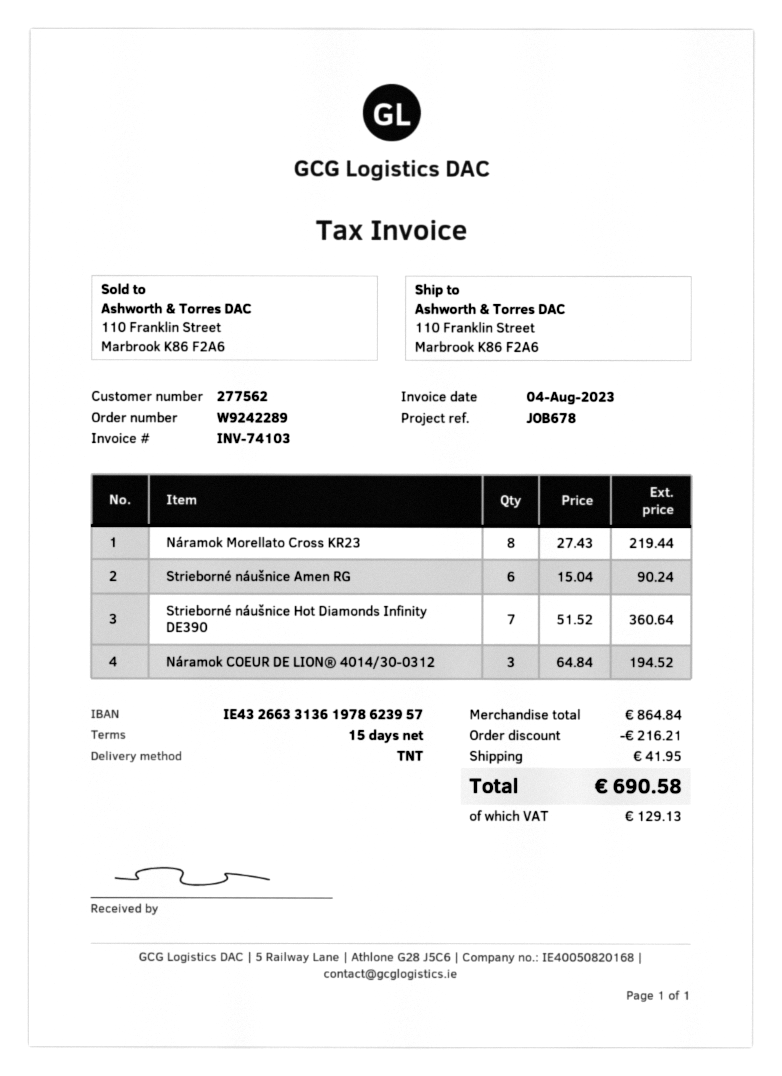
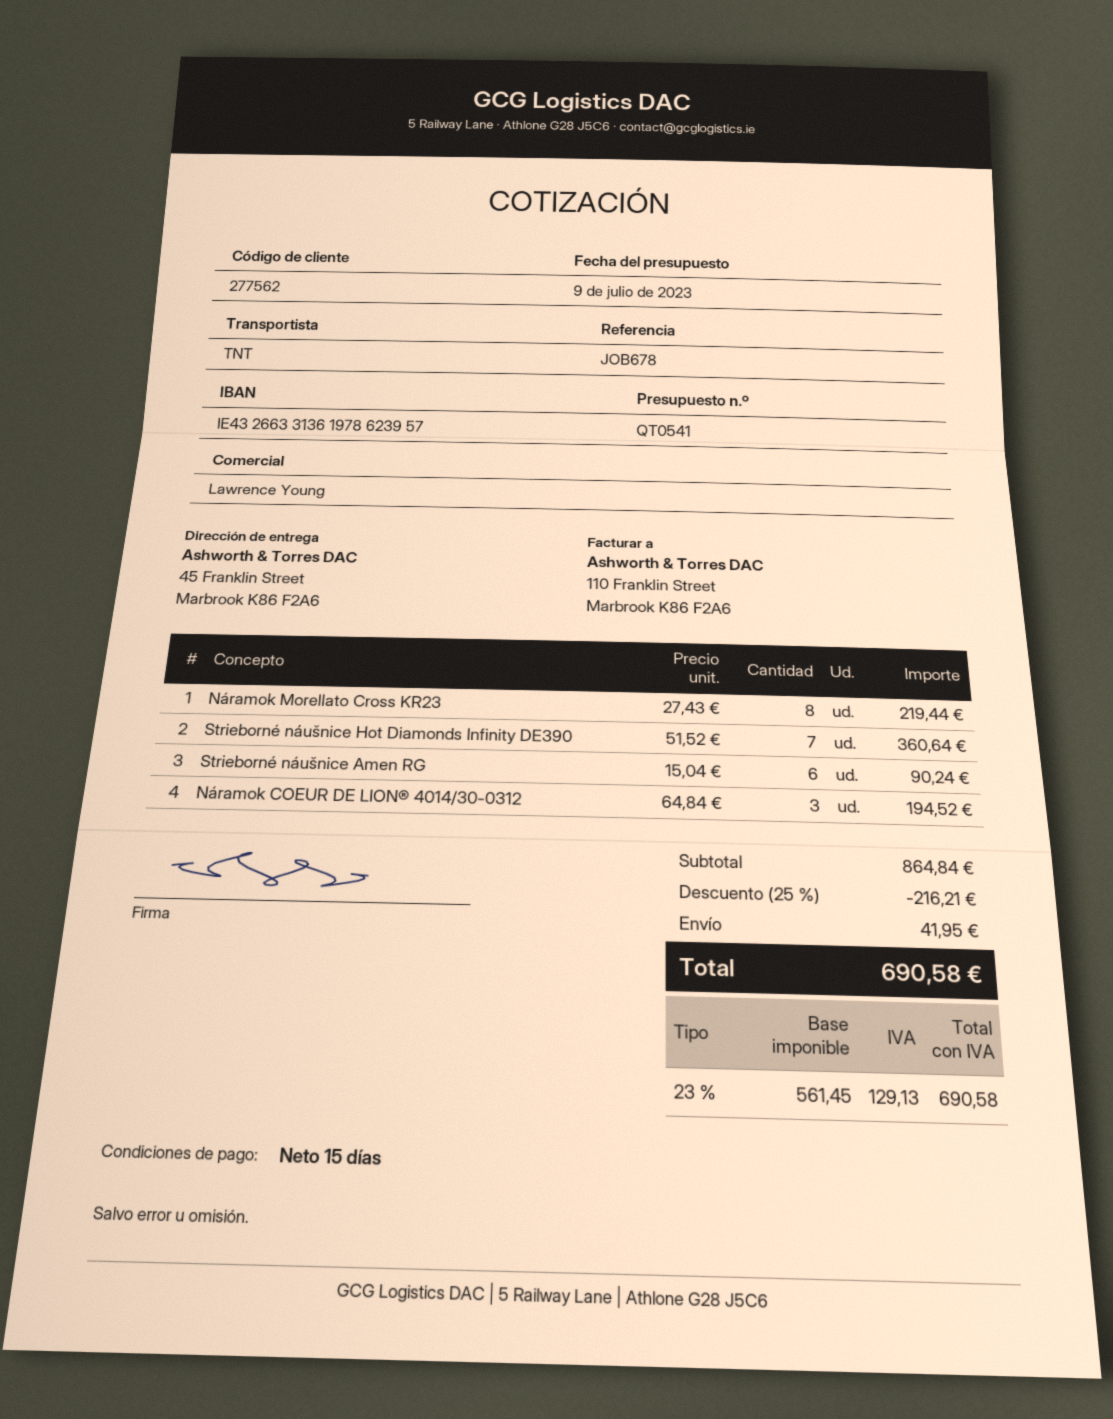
ship to: 110 Franklin Street, Marbrook K86 F2A6 -> 45 Franklin Street, Marbrook K86 F2A6

